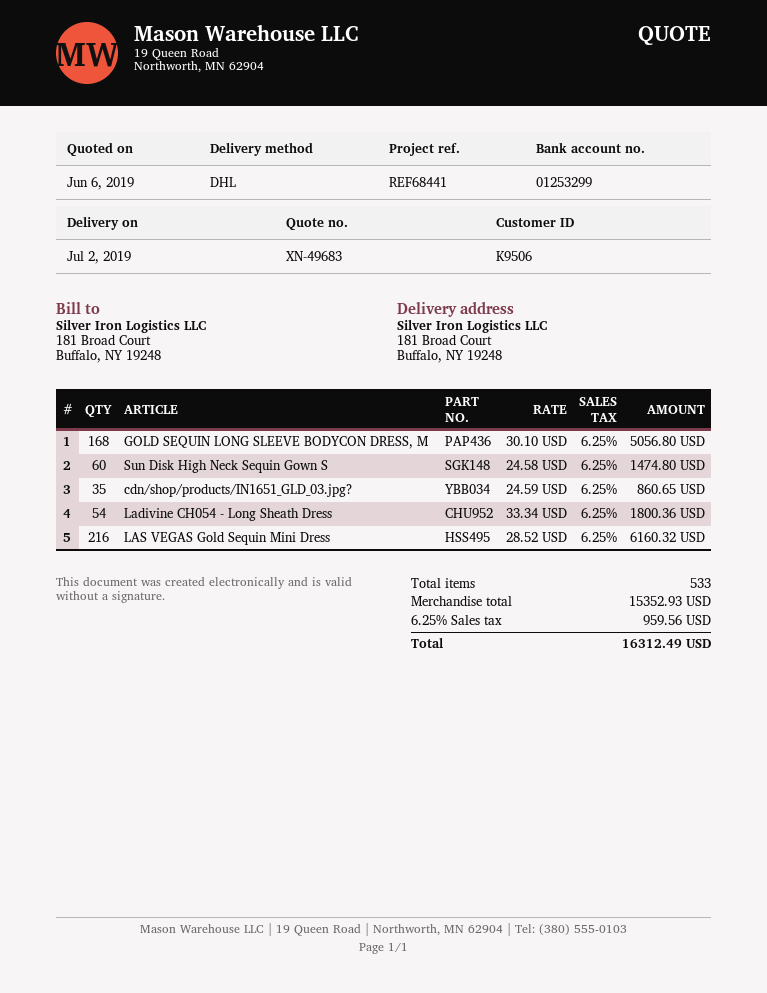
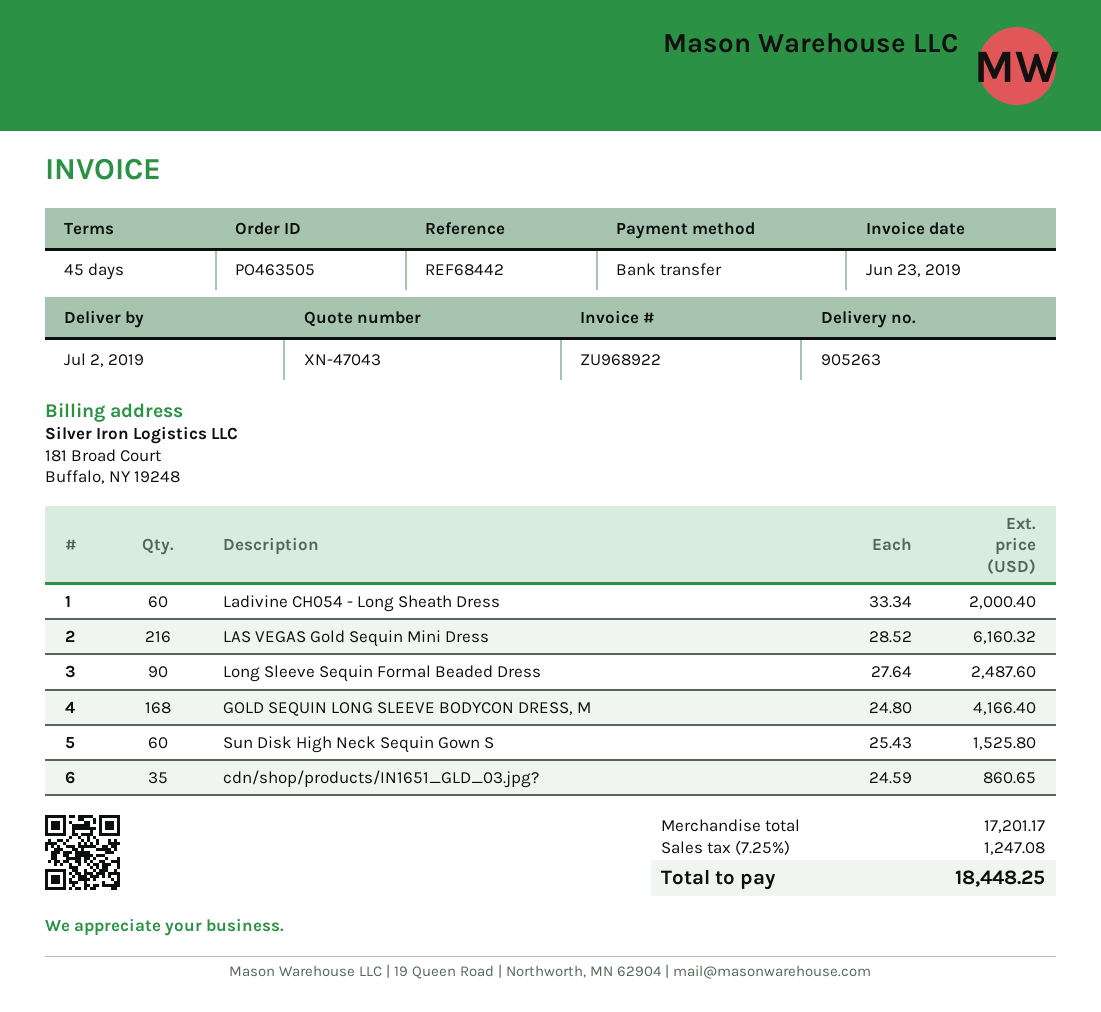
quote number: XN-49683 -> XN-47043
reference: REF68441 -> REF68442
GOLD SEQUIN LONG SLEEVE BODYCON DRESS, M: 168 x 30.10 = 5056.80 -> 168 x 24.80 = 4166.40
Sun Disk High Neck Sequin Gown S: 60 x 24.58 = 1474.80 -> 60 x 25.43 = 1525.80
Ladivine CH054 - Long Sheath Dress: 54 x 33.34 = 1800.36 -> 60 x 33.34 = 2000.40
Long Sleeve Sequin Formal Beaded Dress: none -> 90 x 27.64 = 2487.60
subtotal: 15352.93 -> 17201.17
tax: 6.25% = 959.56 -> 7.25% = 1247.08
total: 16312.49 -> 18448.25

